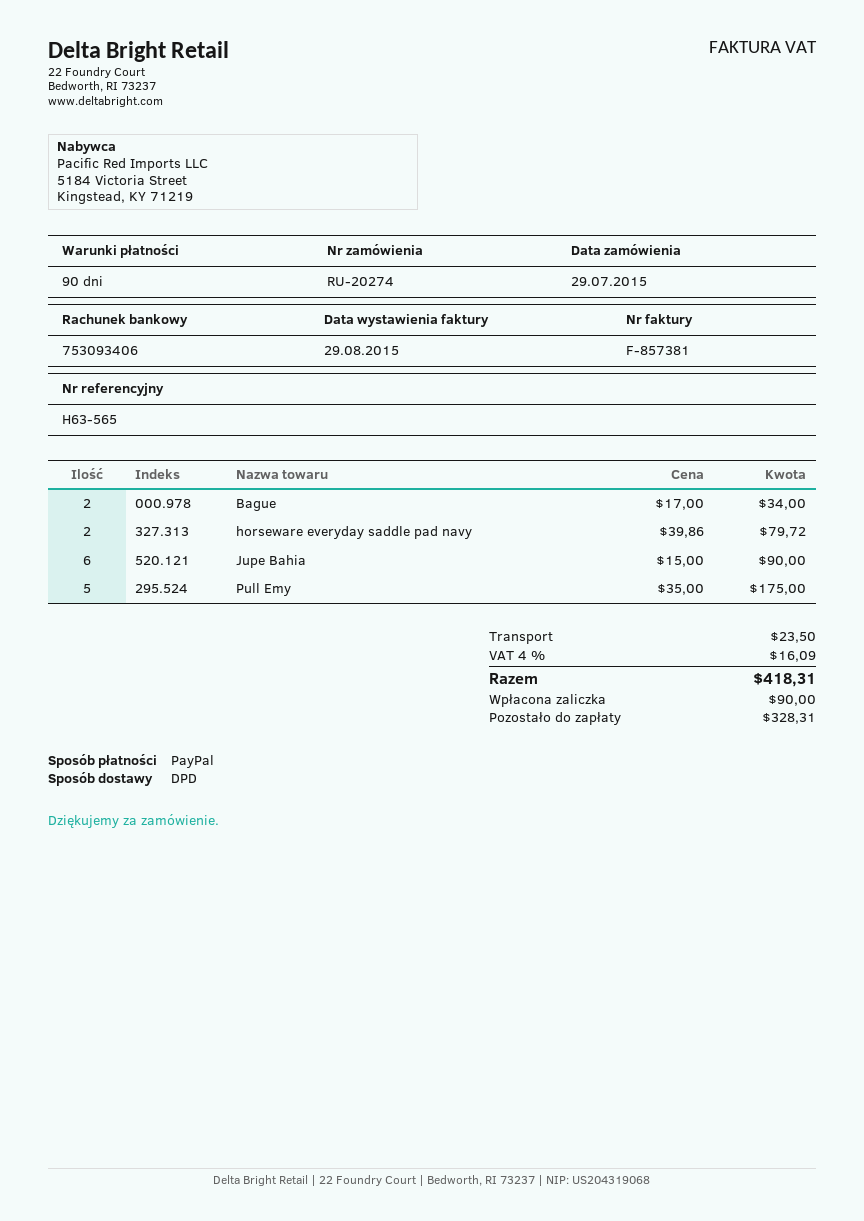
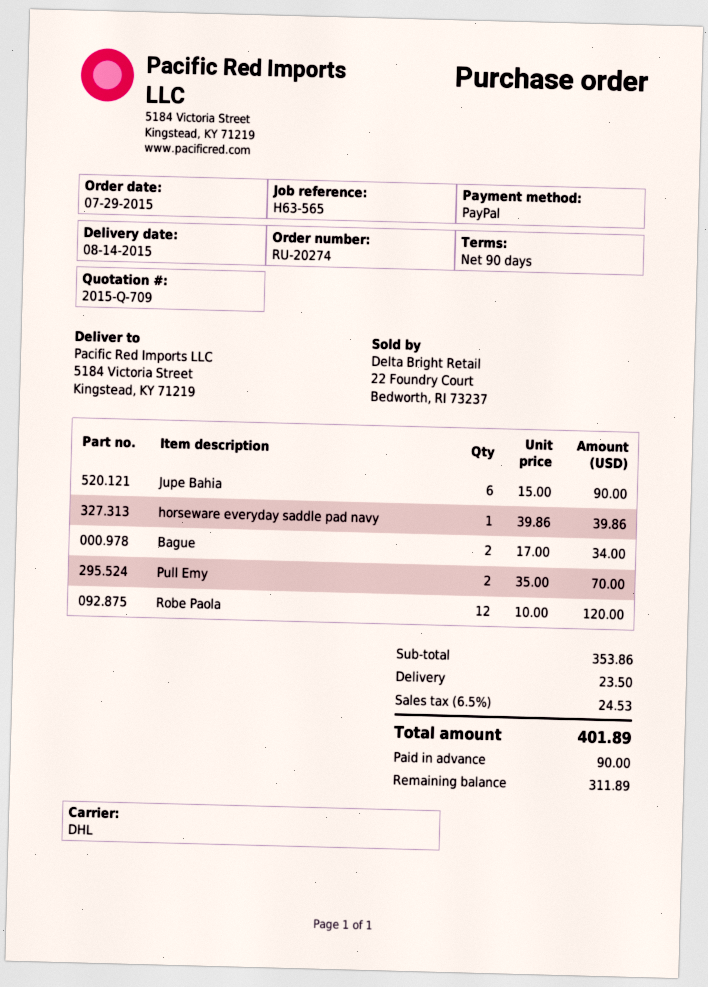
shipping method: DPD -> DHL
horseware everyday saddle pad navy: 2 x 39.86 = 79.72 -> 1 x 39.86 = 39.86
Pull Emy: 5 x 35.00 = 175.00 -> 2 x 35.00 = 70.00
Robe Paola: none -> 12 x 10.00 = 120.00
tax: 4% = 16.09 -> 6.5% = 24.53
total: 418.31 -> 401.89
balance: 328.31 -> 311.89

